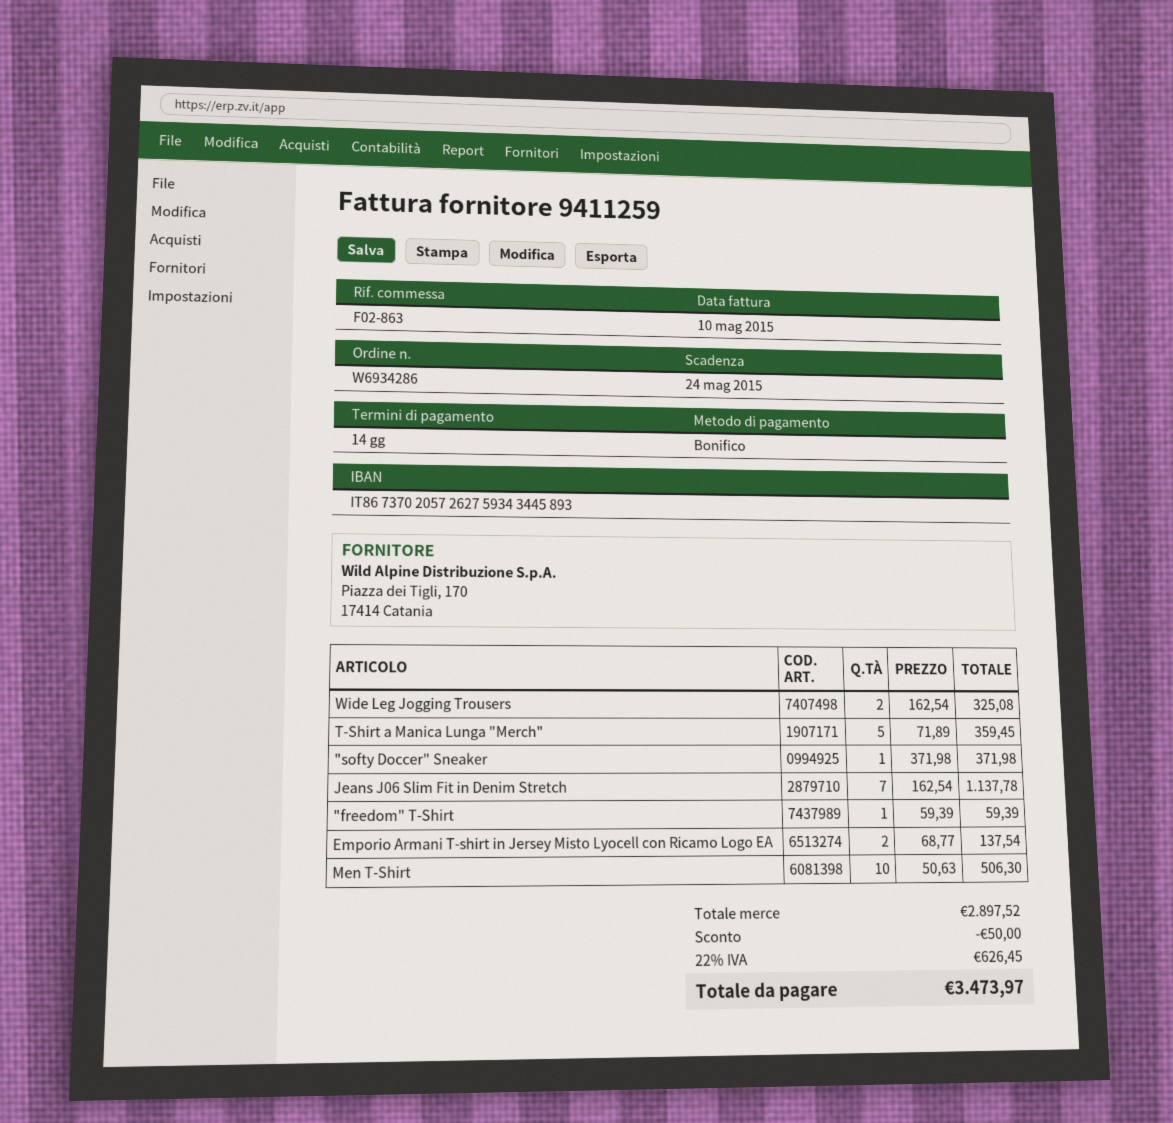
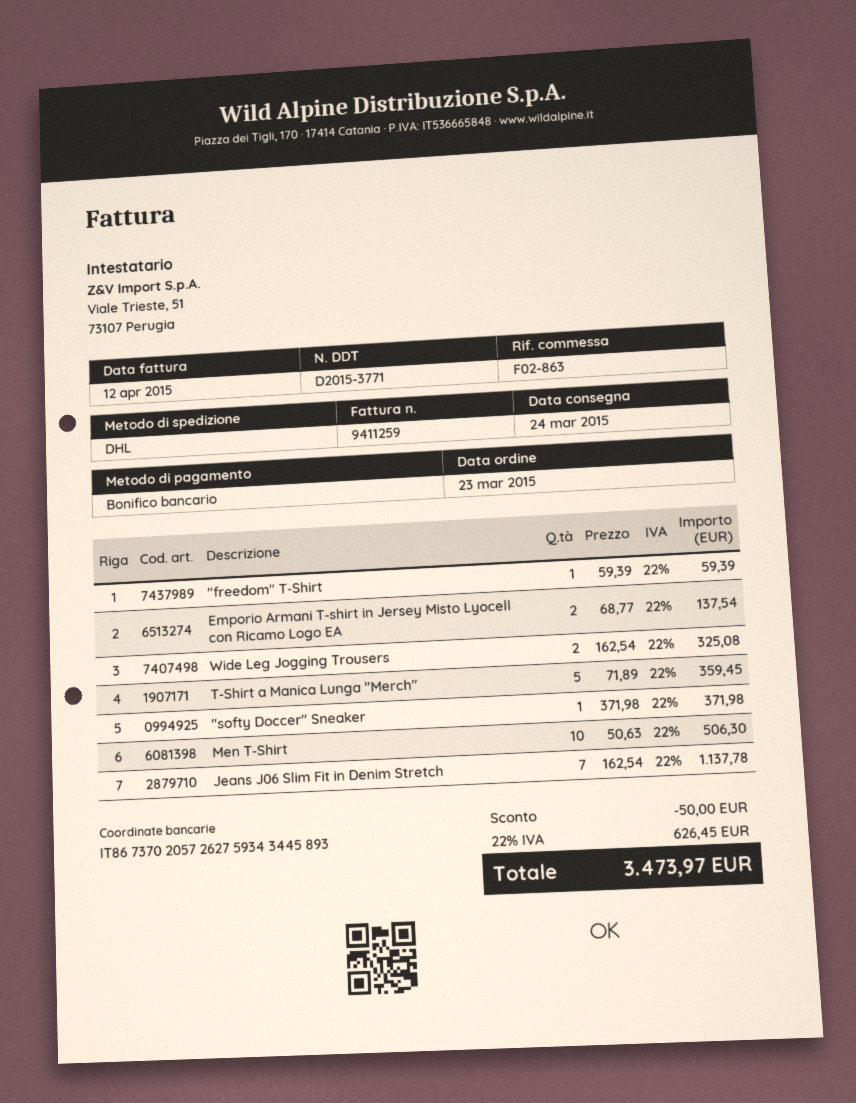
invoice date: 2015-05-10 -> 2015-04-12

